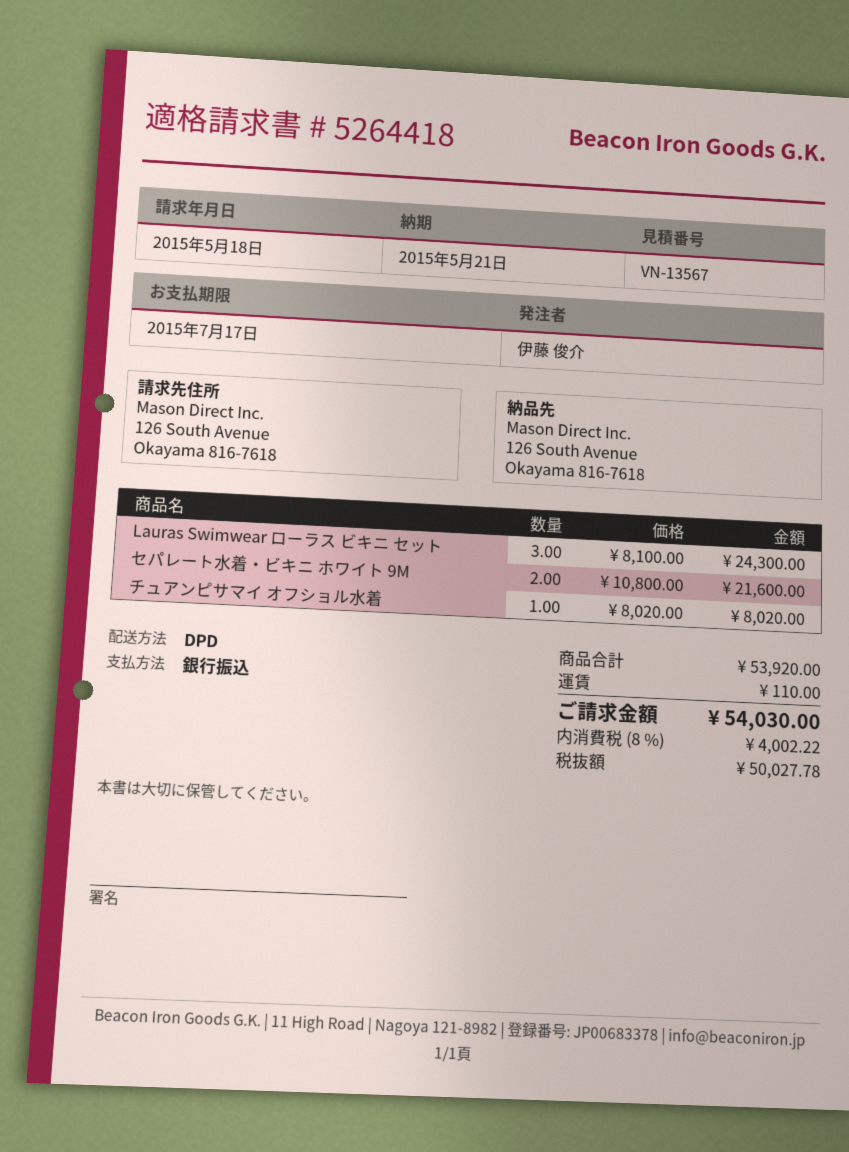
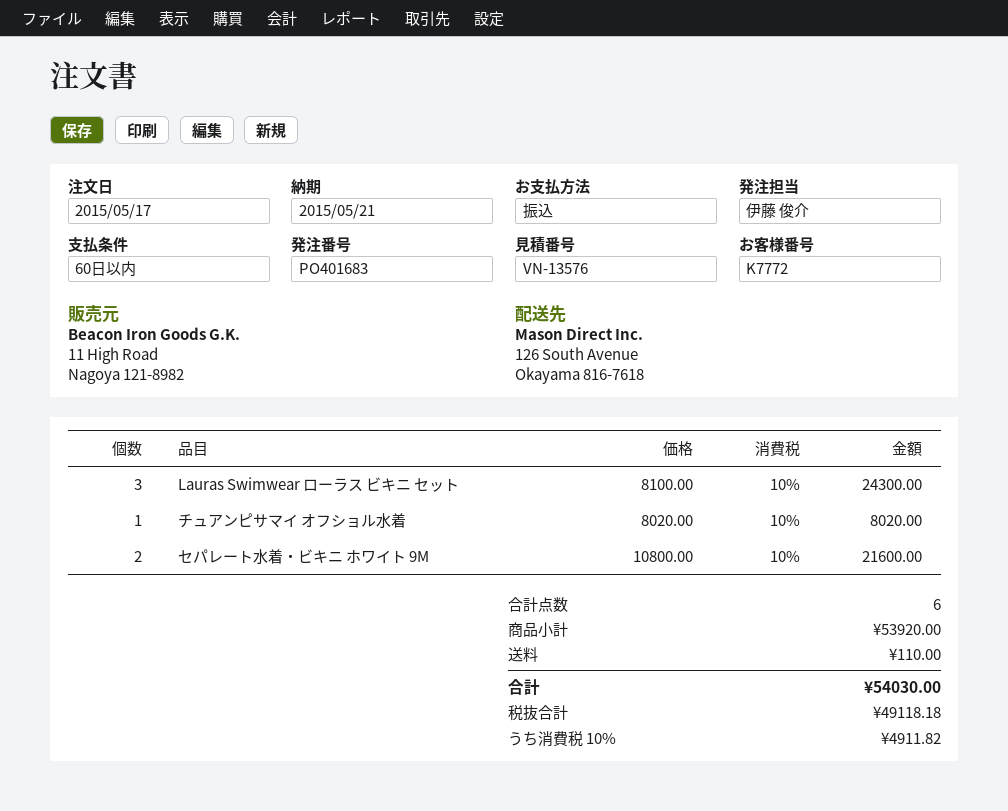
quote number: VN-13567 -> VN-13576
net: 50027.78 -> 49118.18
tax: 8% = 4002.22 -> 10% = 4911.82

